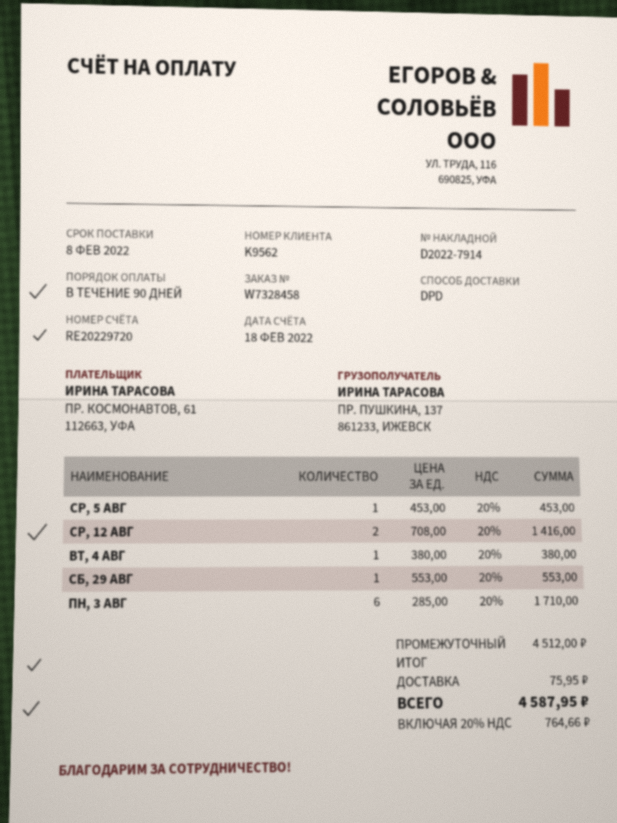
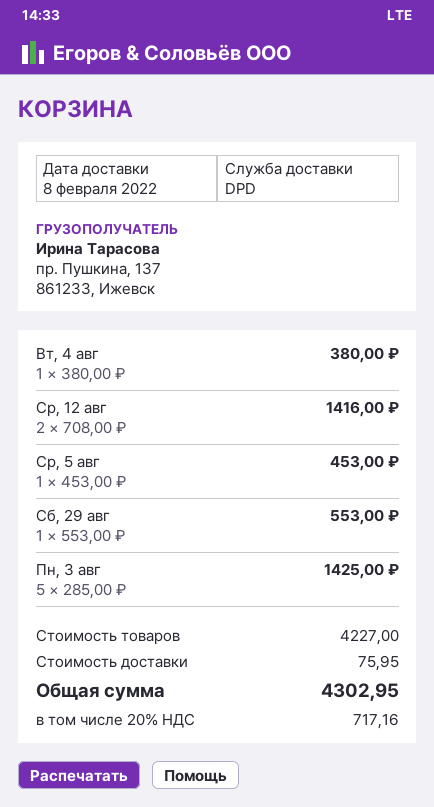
ПН, 3 АВГ: 6 x 285.00 = 1710.00 -> 5 x 285.00 = 1425.00
subtotal: 4512.00 -> 4227.00
tax: 20% = 764.66 -> 20% = 717.16
total: 4587.95 -> 4302.95

